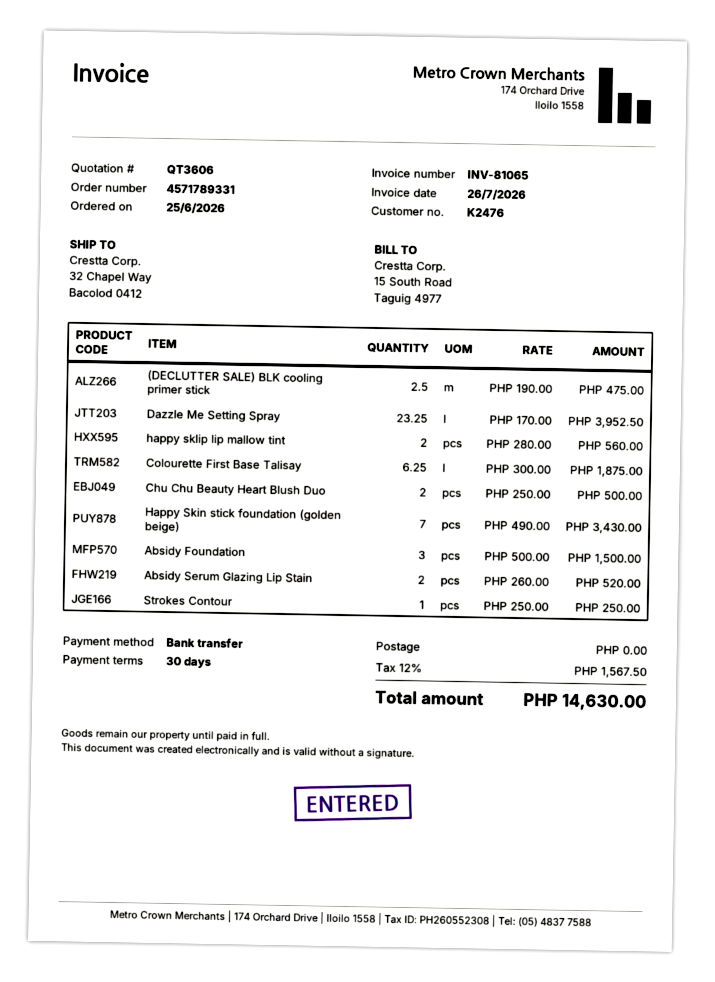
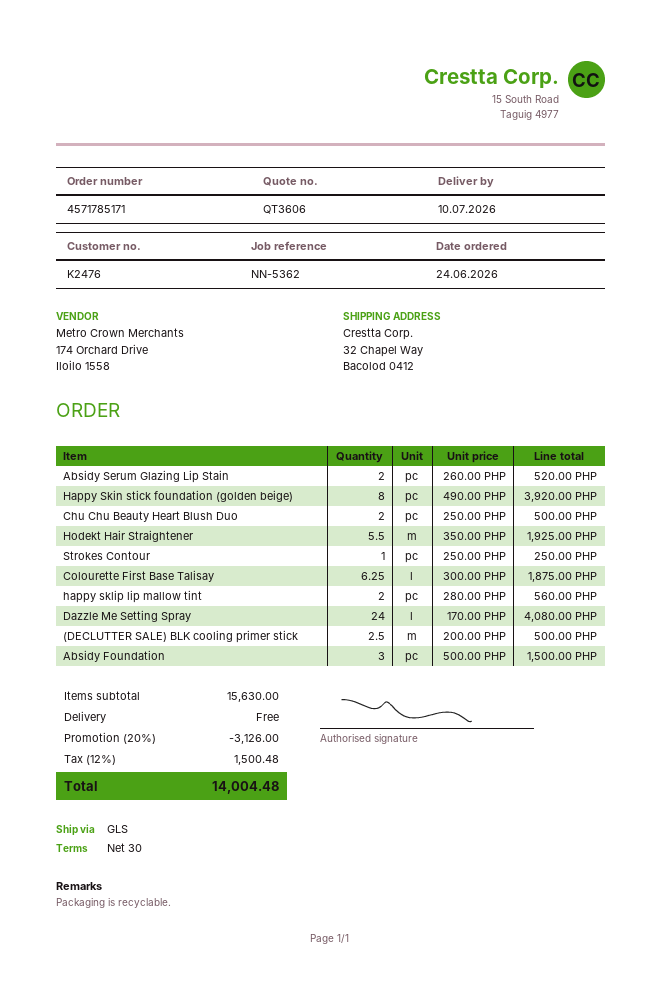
order number: 4571789331 -> 4571785171
order date: 2026-06-25 -> 2026-06-24
(DECLUTTER SALE) BLK cooling primer stick: 2.5 x 190.00 = 475.00 -> 2.5 x 200.00 = 500.00
Dazzle Me Setting Spray: 23.25 x 170.00 = 3952.50 -> 24 x 170.00 = 4080.00
Happy Skin stick foundation (golden beige): 7 x 490.00 = 3430.00 -> 8 x 490.00 = 3920.00
Hodekt Hair Straightener: none -> 5.5 x 350.00 = 1925.00
discount: none -> 20% = 3126.00
tax: 12% = 1567.50 -> 12% = 1500.48
total: 14630.00 -> 14004.48

